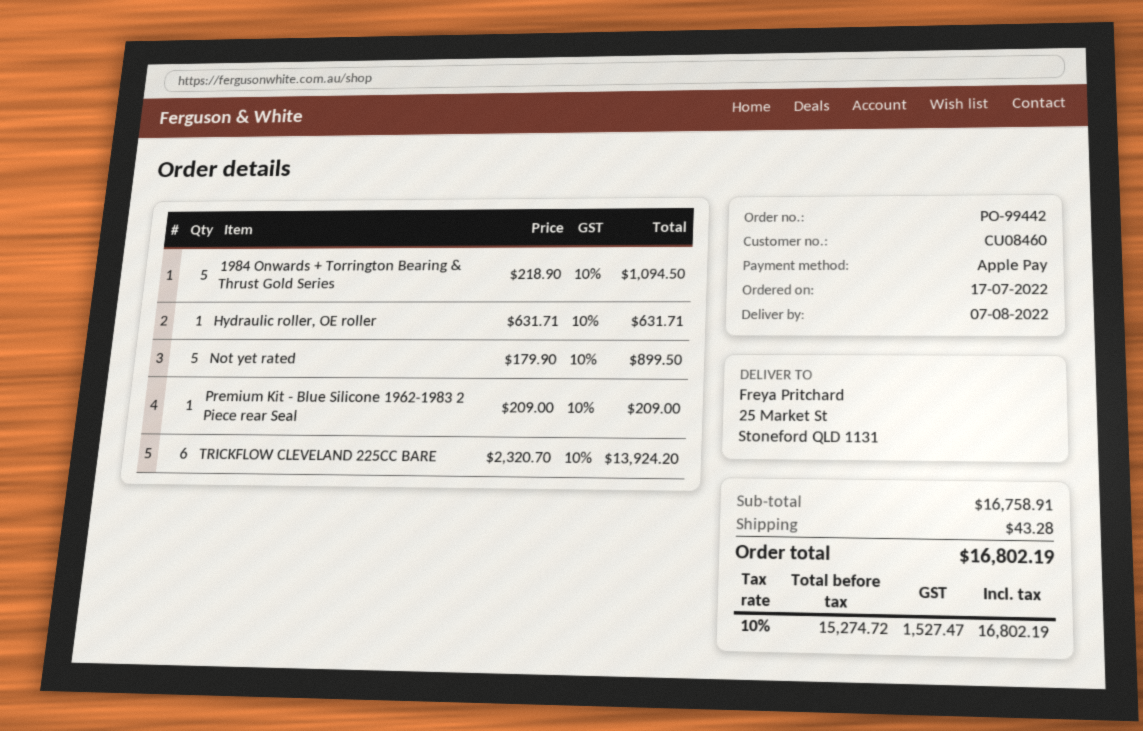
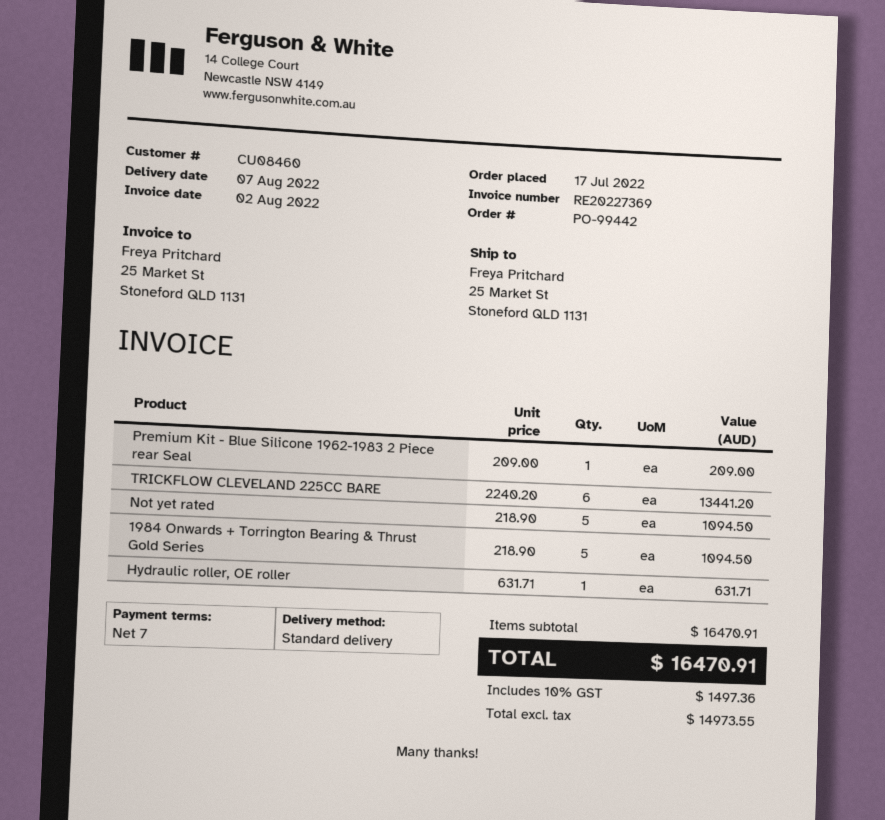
Not yet rated: 5 x 179.90 = 899.50 -> 5 x 218.90 = 1094.50
TRICKFLOW CLEVELAND 225CC BARE: 6 x 2320.70 = 13924.20 -> 6 x 2240.20 = 13441.20
subtotal: 16758.91 -> 16470.91
shipping: 43.28 -> none
net: 15274.72 -> 14973.55
tax: 10% = 1527.47 -> 10% = 1497.36
total: 16802.19 -> 16470.91

